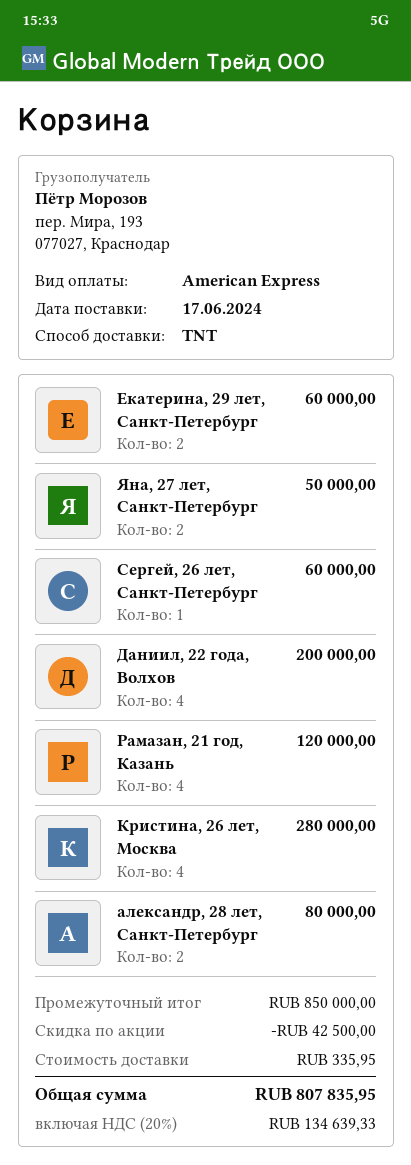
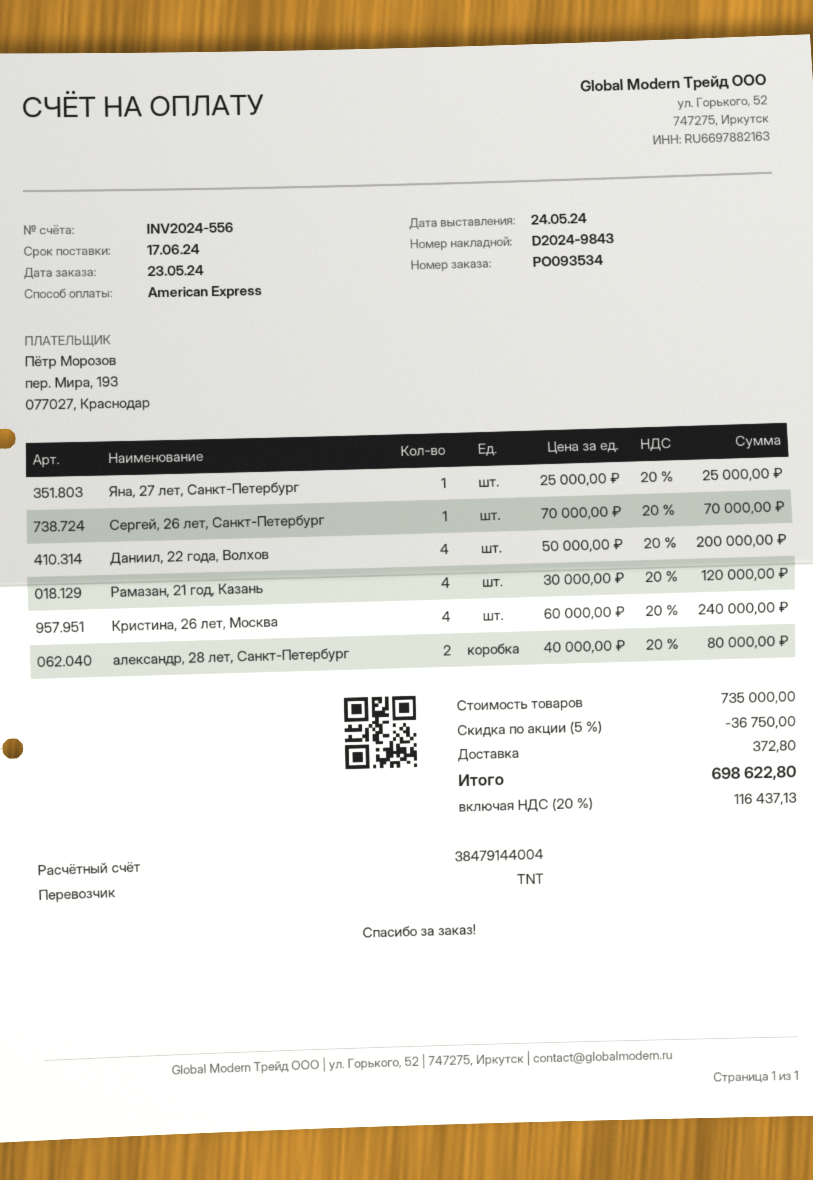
Екатерина, 29 лет, Санкт-Петербург: 2 for 60000.00 -> none
Яна, 27 лет, Санкт-Петербург: 2 for 50000.00 -> 1 for 25000.00
Сергей, 26 лет, Санкт-Петербург: 1 for 60000.00 -> 1 for 70000.00
Кристина, 26 лет, Москва: 4 for 280000.00 -> 4 for 240000.00
subtotal: 850000.00 -> 735000.00
discount: 42500.00 -> 36750.00
shipping: 335.95 -> 372.80
tax: 20% = 134639.33 -> 20% = 116437.13
total: 807835.95 -> 698622.80

